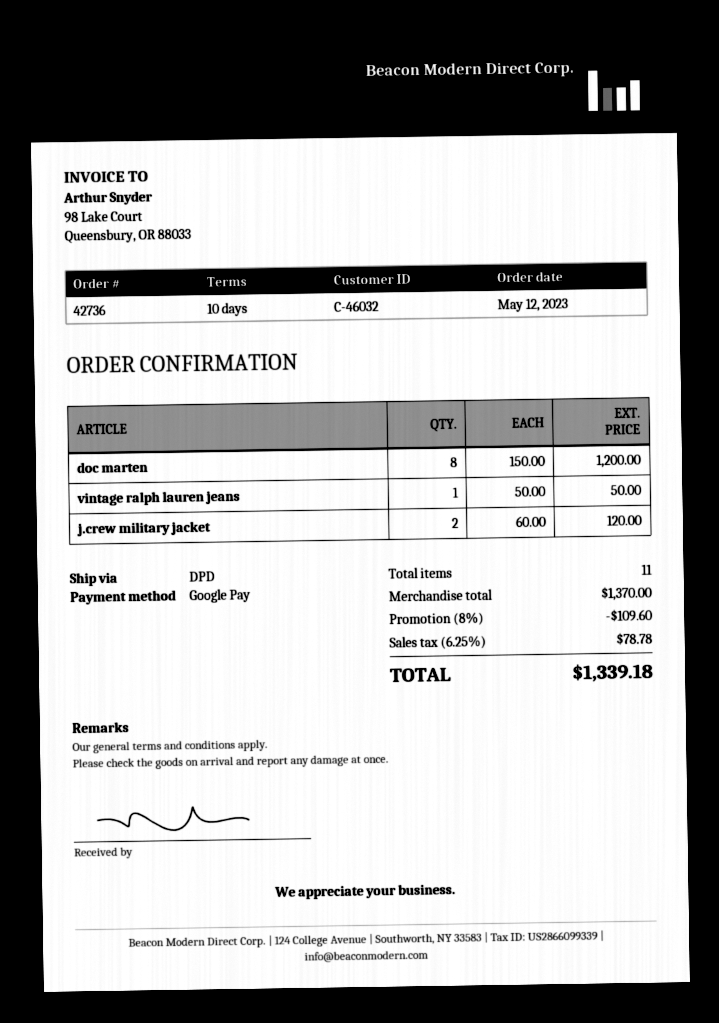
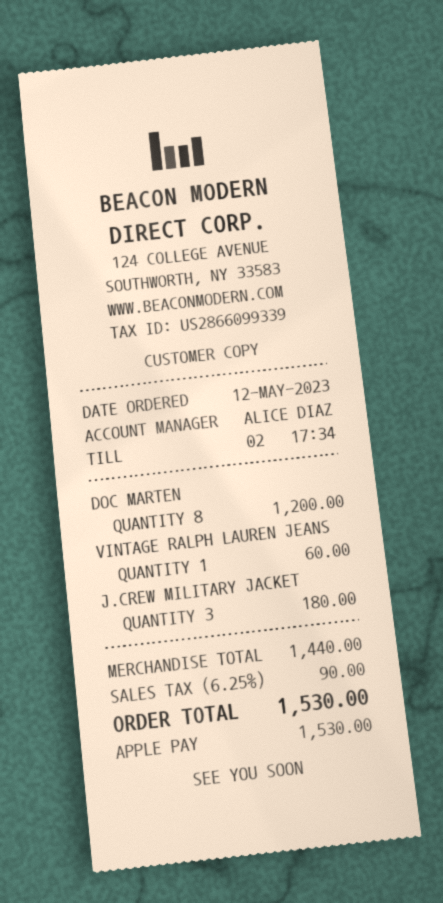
payment method: Google Pay -> Apple Pay
vintage ralph lauren jeans: 1 for 50.00 -> 1 for 60.00
j.crew military jacket: 2 for 120.00 -> 3 for 180.00
subtotal: 1370.00 -> 1440.00
discount: 8% = 109.60 -> none
tax: 6.25% = 78.78 -> 6.25% = 90.00
total: 1339.18 -> 1530.00

